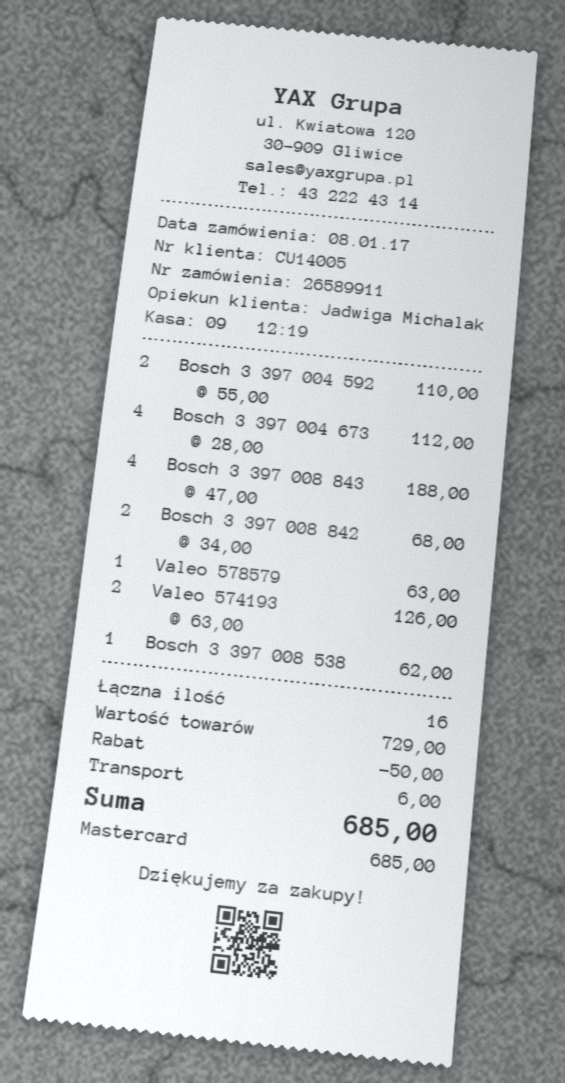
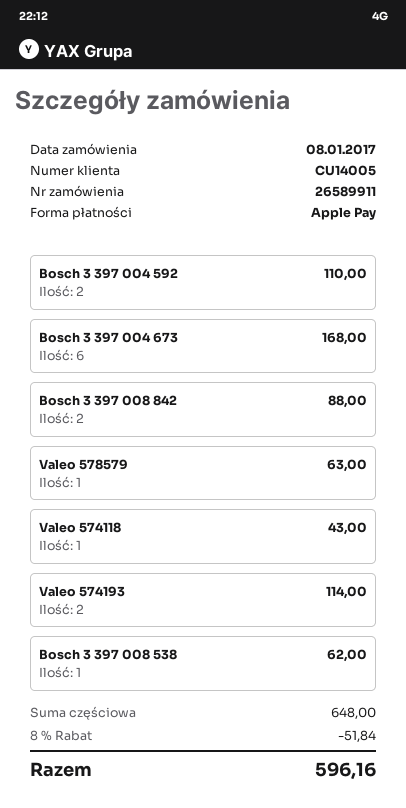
payment method: Mastercard -> Apple Pay
Bosch 3 397 004 673: 4 for 112.00 -> 6 for 168.00
Bosch 3 397 008 843: 4 for 188.00 -> none
Bosch 3 397 008 842: 2 for 68.00 -> 2 for 88.00
Valeo 574193: 2 for 126.00 -> 2 for 114.00
Valeo 574118: none -> 1 for 43.00
subtotal: 729.00 -> 648.00
discount: 50.00 -> 51.84
shipping: 6.00 -> none
total: 685.00 -> 596.16

